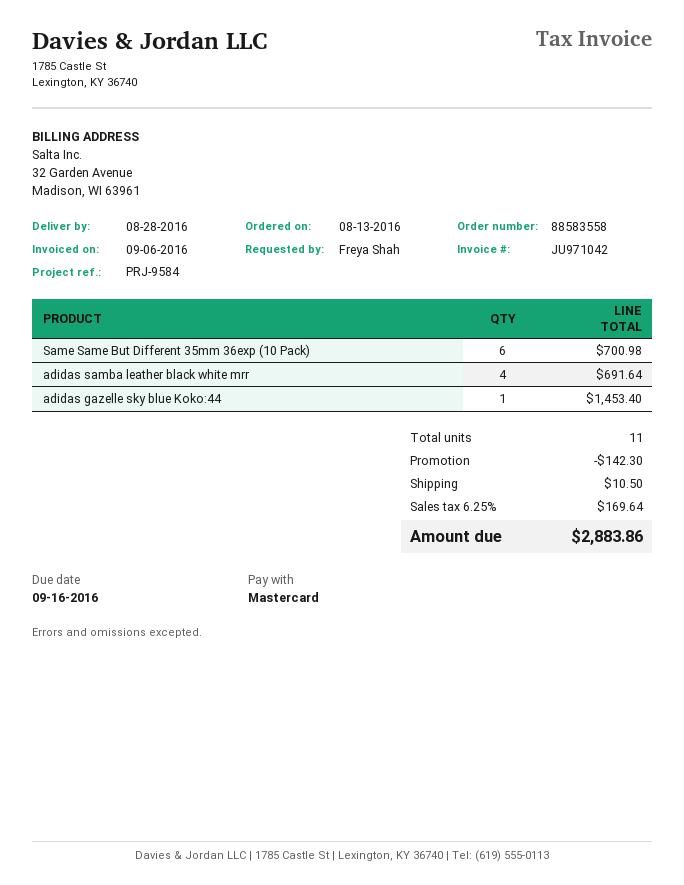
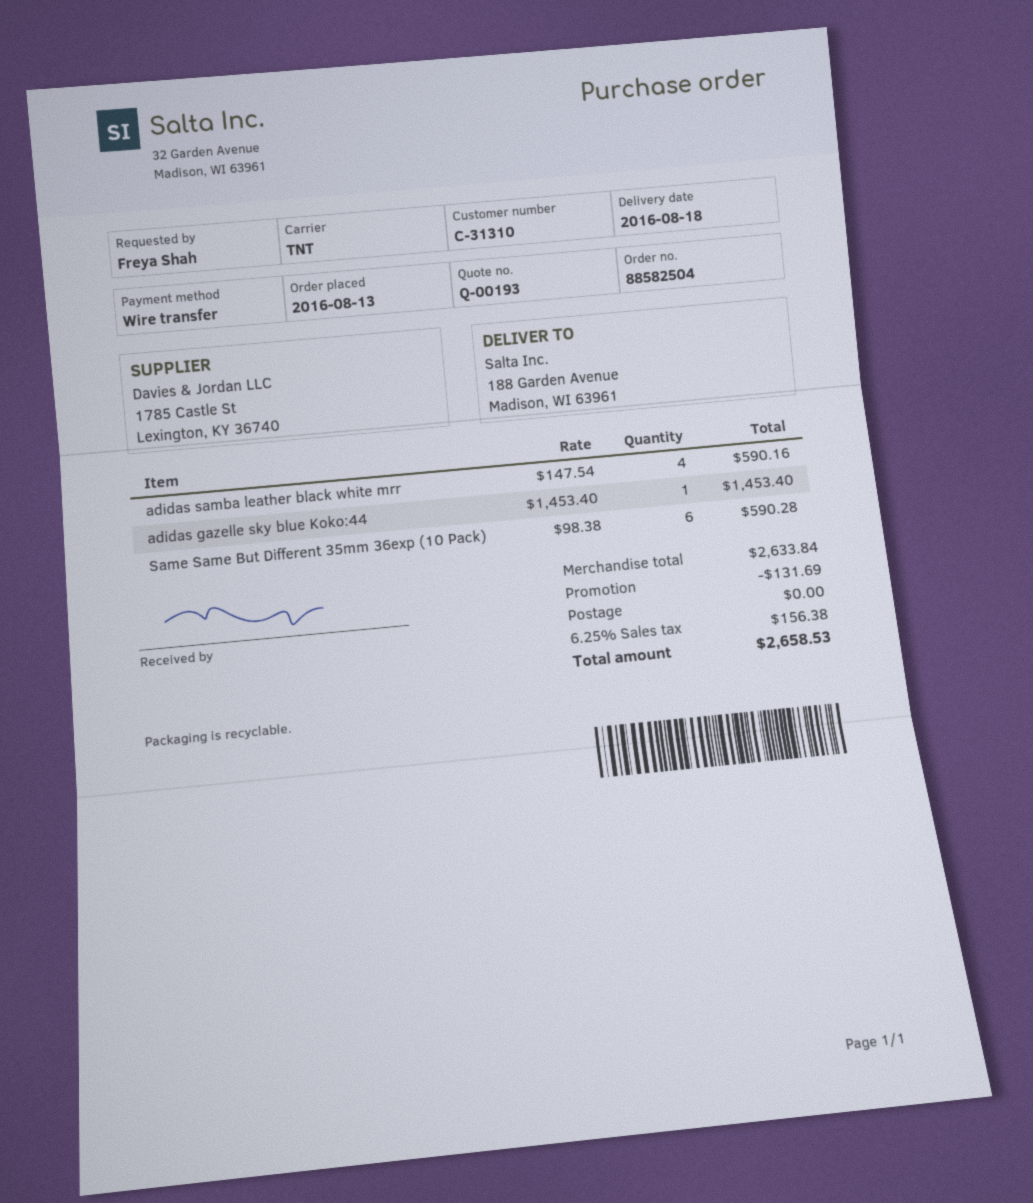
order number: 88583558 -> 88582504
delivery date: 2016-08-28 -> 2016-08-18
payment method: Mastercard -> bank transfer
Same Same But Different 35mm 36exp (10 Pack): 6 for 700.98 -> 6 for 590.28
adidas samba leather black white mrr: 4 for 691.64 -> 4 for 590.16
discount: 142.30 -> 131.69
shipping: 10.50 -> 0.00
tax: 6.25% = 169.64 -> 6.25% = 156.38
total: 2883.86 -> 2658.53

